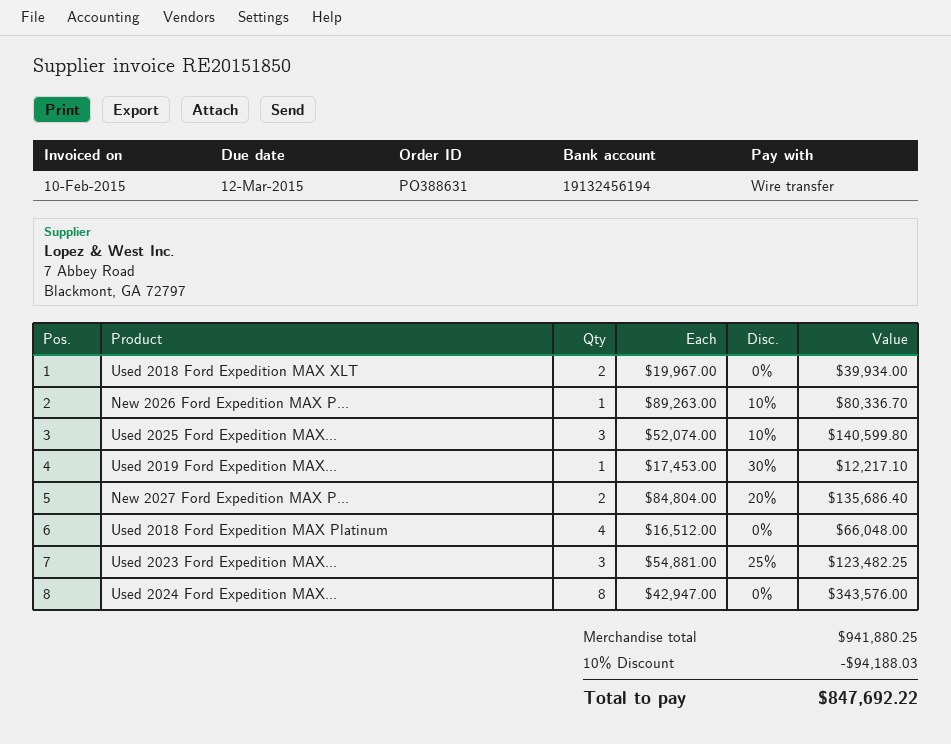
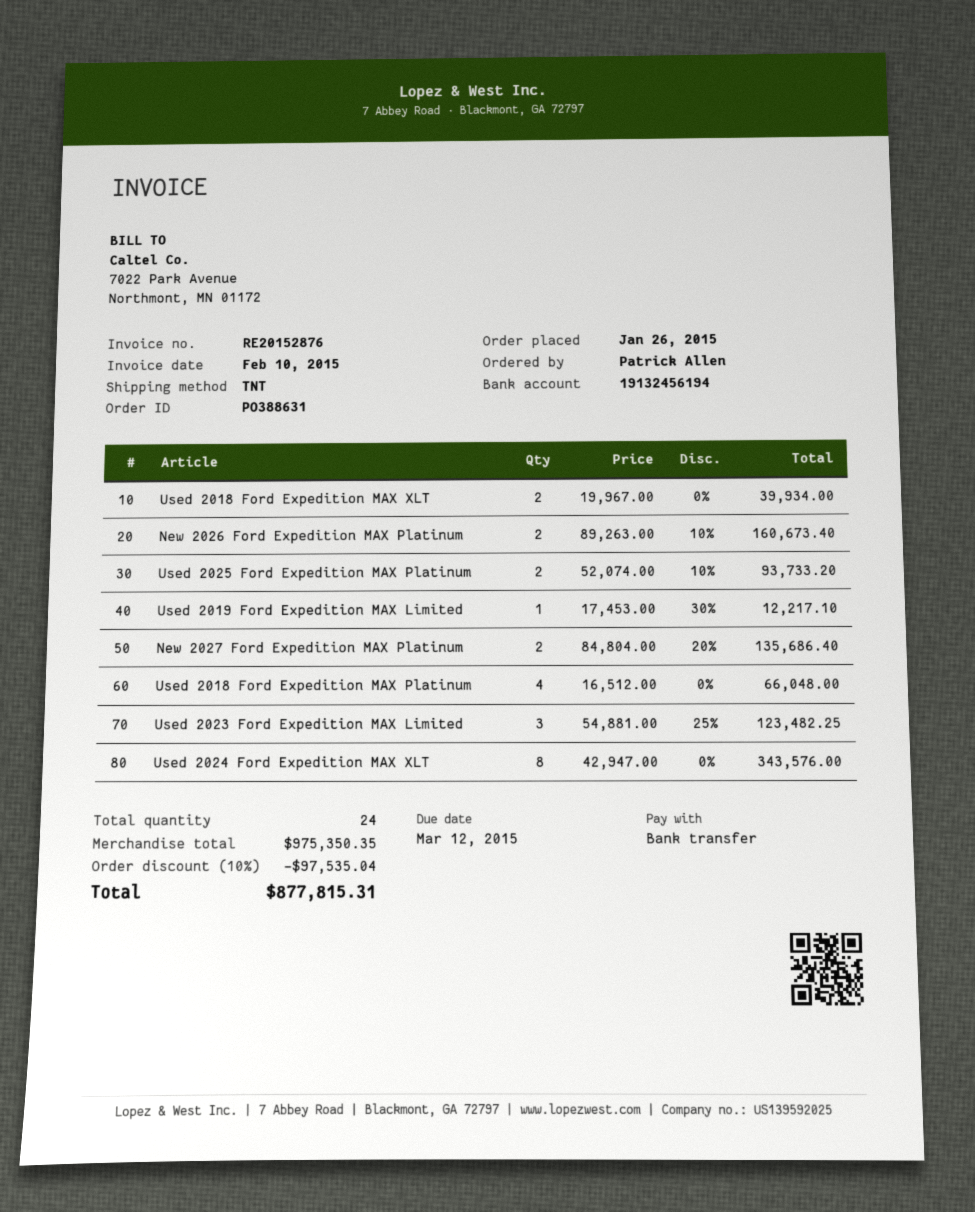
invoice number: RE20151850 -> RE20152876
New 2026 Ford Expedition MAX P...: 1 x 89263.00 - 10% = 80336.70 -> 2 x 89263.00 - 10% = 160673.40
Used 2025 Ford Expedition MAX...: 3 x 52074.00 - 10% = 140599.80 -> 2 x 52074.00 - 10% = 93733.20
subtotal: 941880.25 -> 975350.35
discount: 10% = 94188.03 -> 10% = 97535.04
total: 847692.22 -> 877815.31

